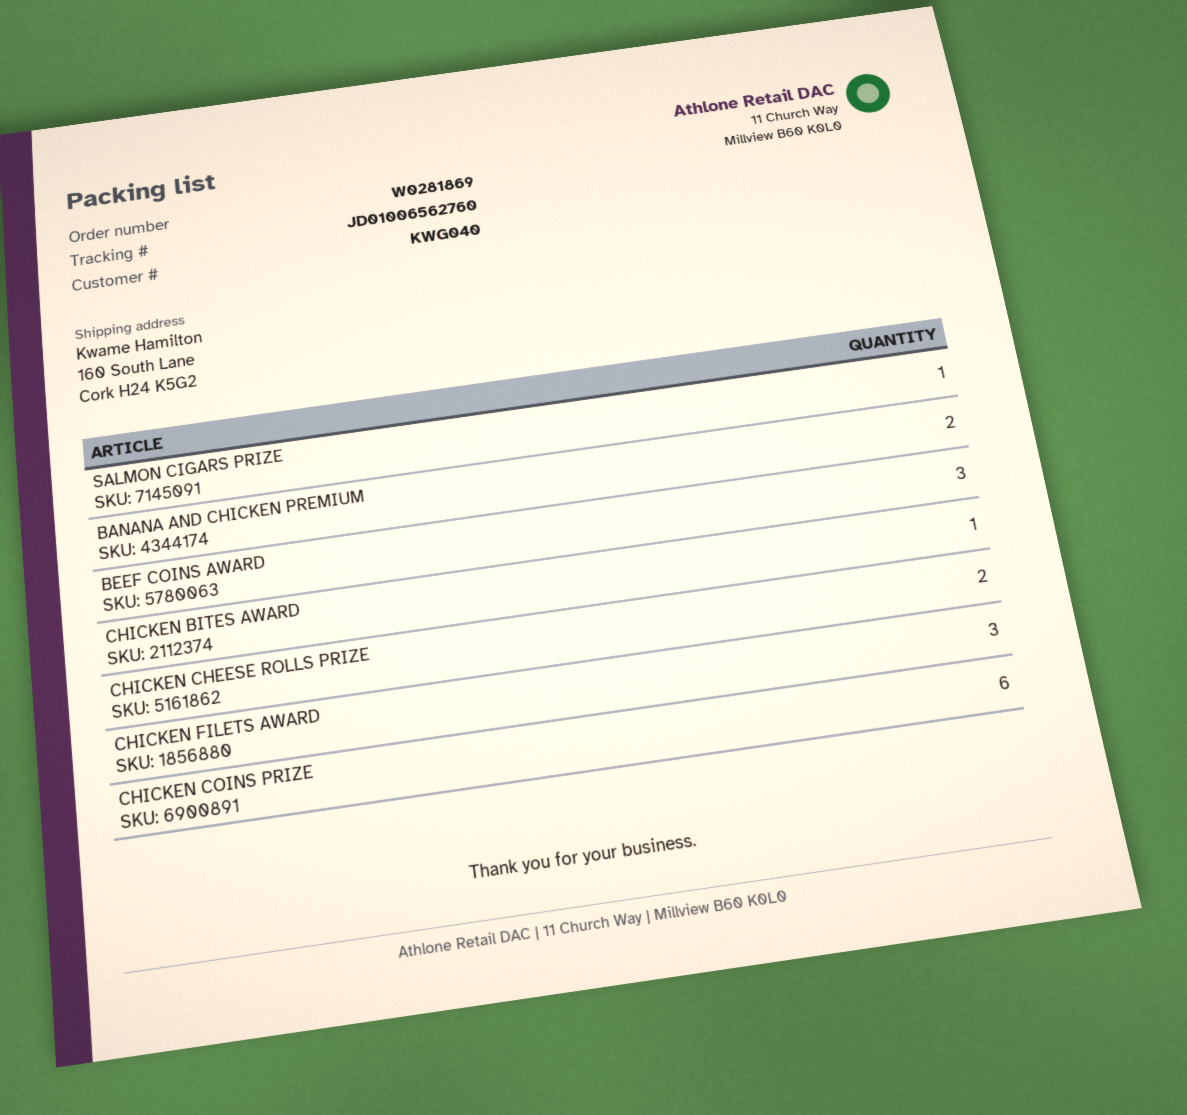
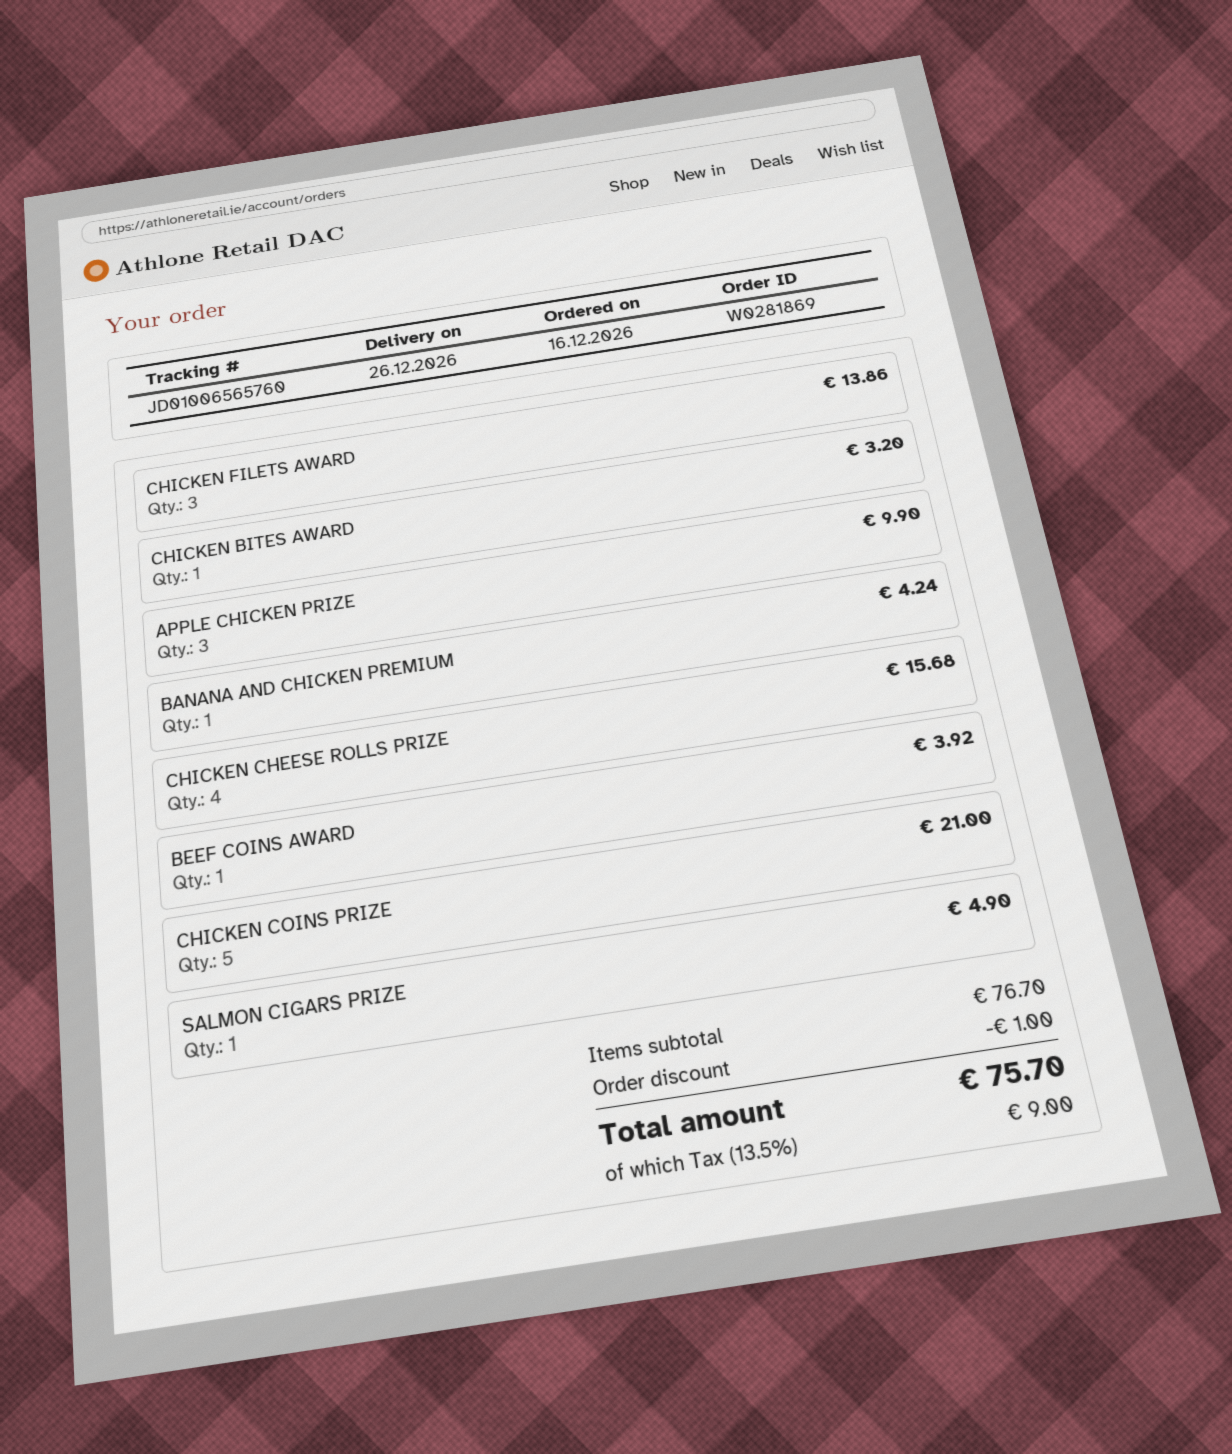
tracking number: JD01006562760 -> JD01006565760
BANANA AND CHICKEN PREMIUM: 2 -> 1
BEEF COINS AWARD: 3 -> 1
CHICKEN CHEESE ROLLS PRIZE: 2 -> 4
CHICKEN COINS PRIZE: 6 -> 5
APPLE CHICKEN PRIZE: none -> 3

